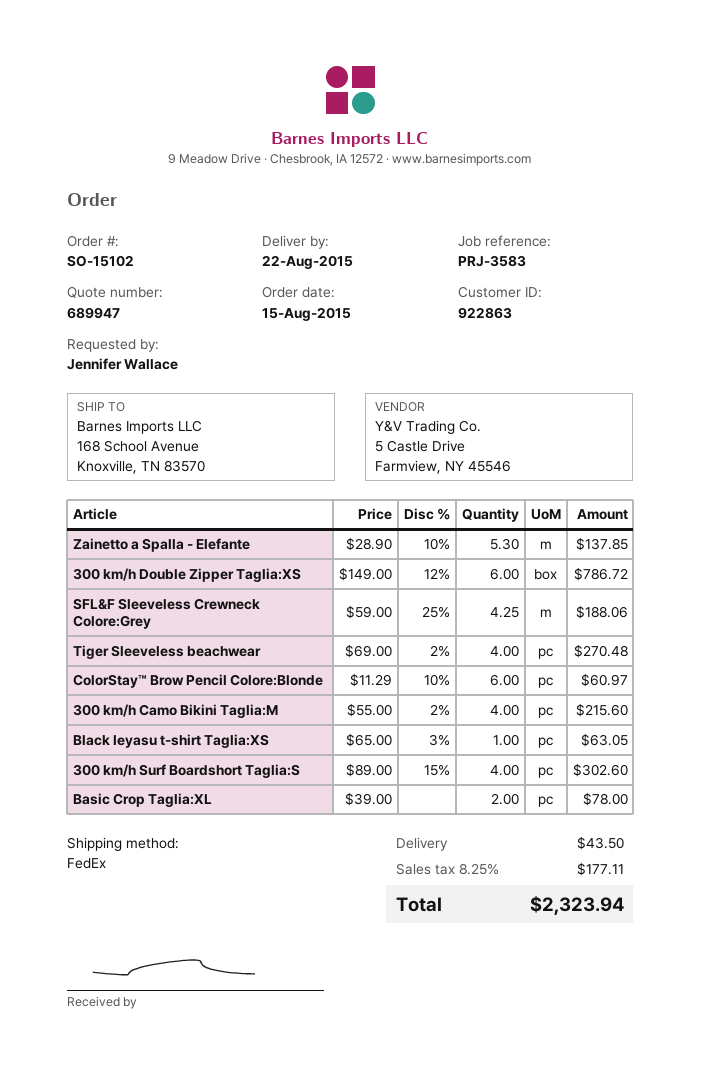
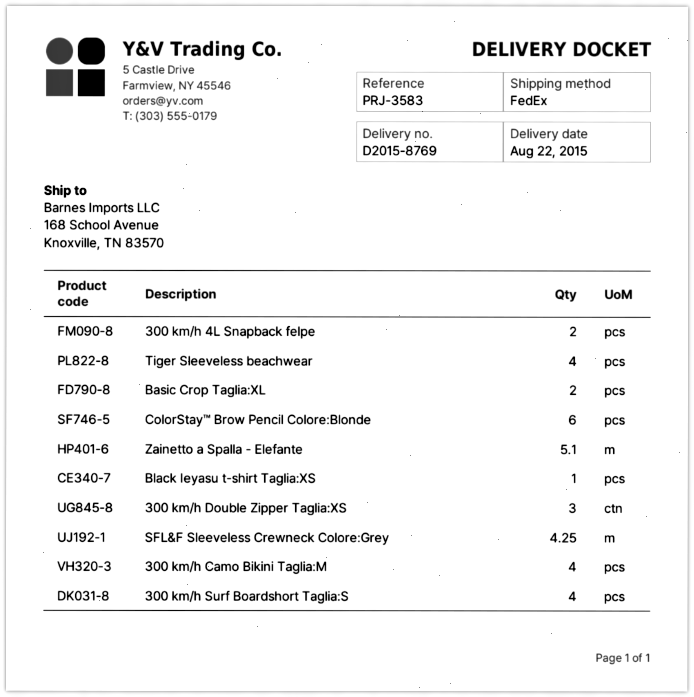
Zainetto a Spalla - Elefante: 5.3 -> 5.1
300 km/h Double Zipper Taglia:XS: 6 -> 3
300 km/h 4L Snapback felpe: none -> 2

